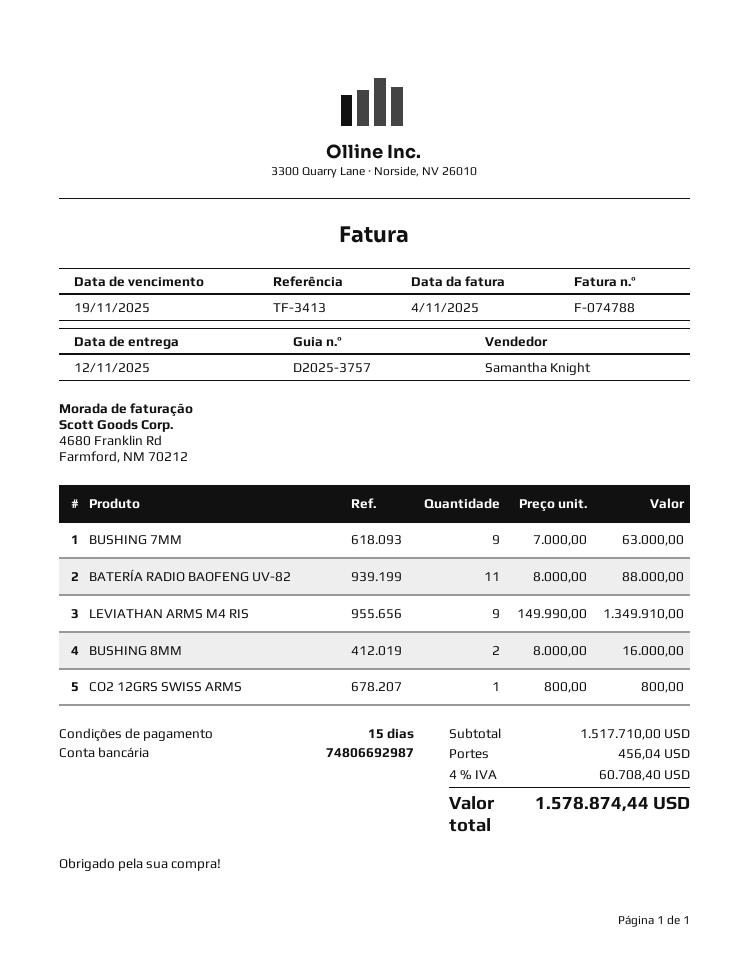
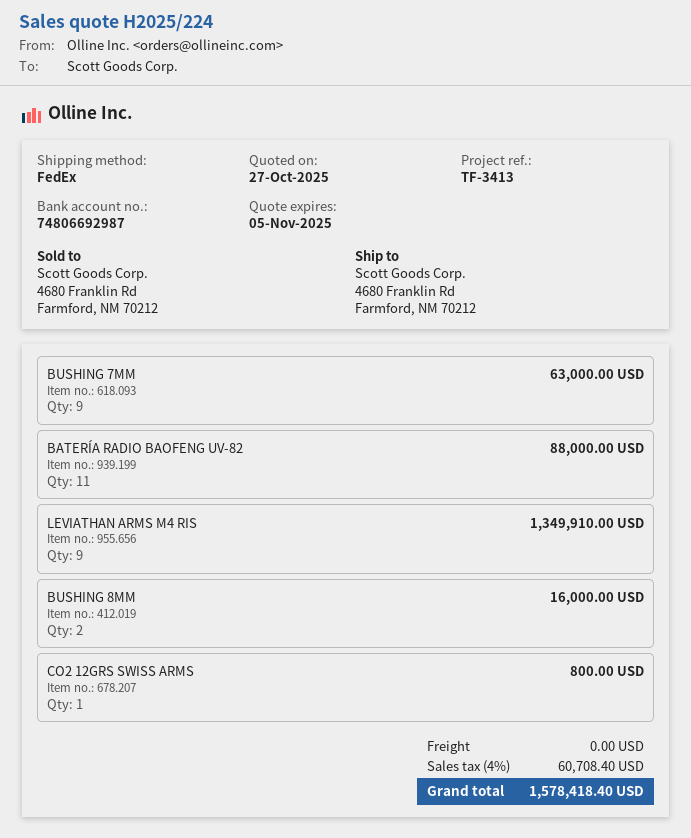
shipping: 456.04 -> 0.00
total: 1578874.44 -> 1578418.40

